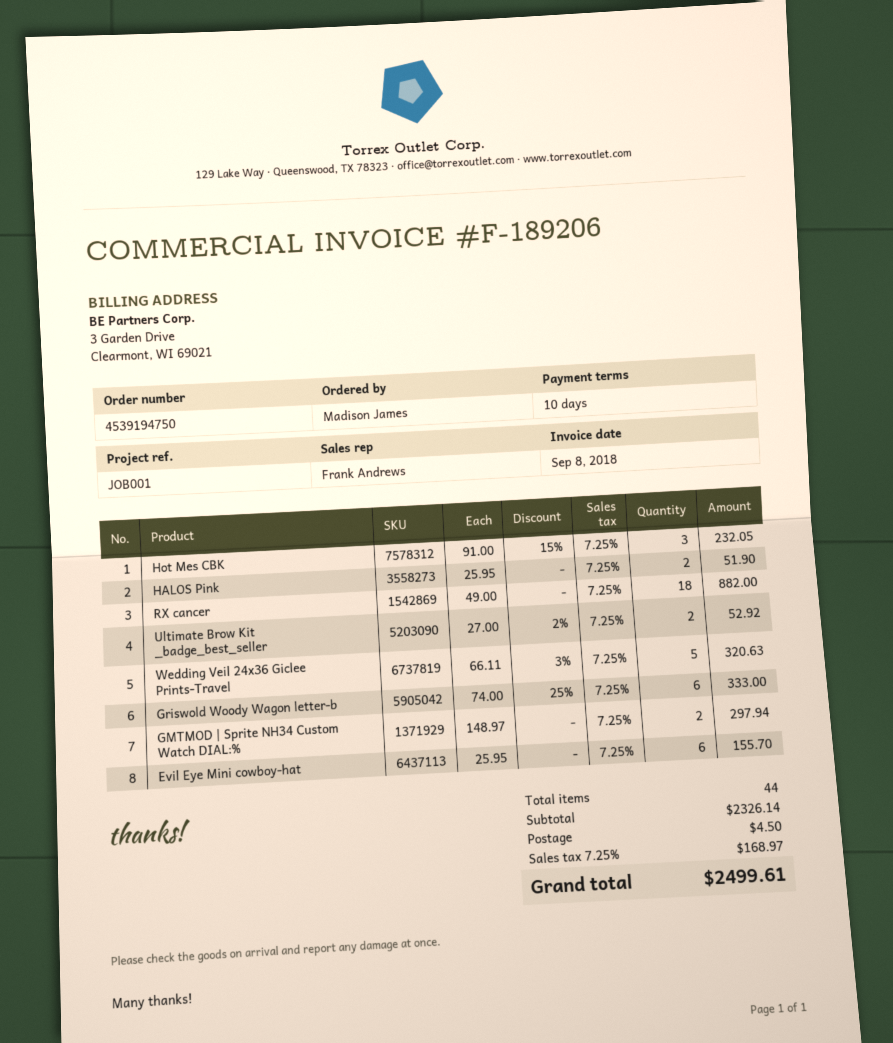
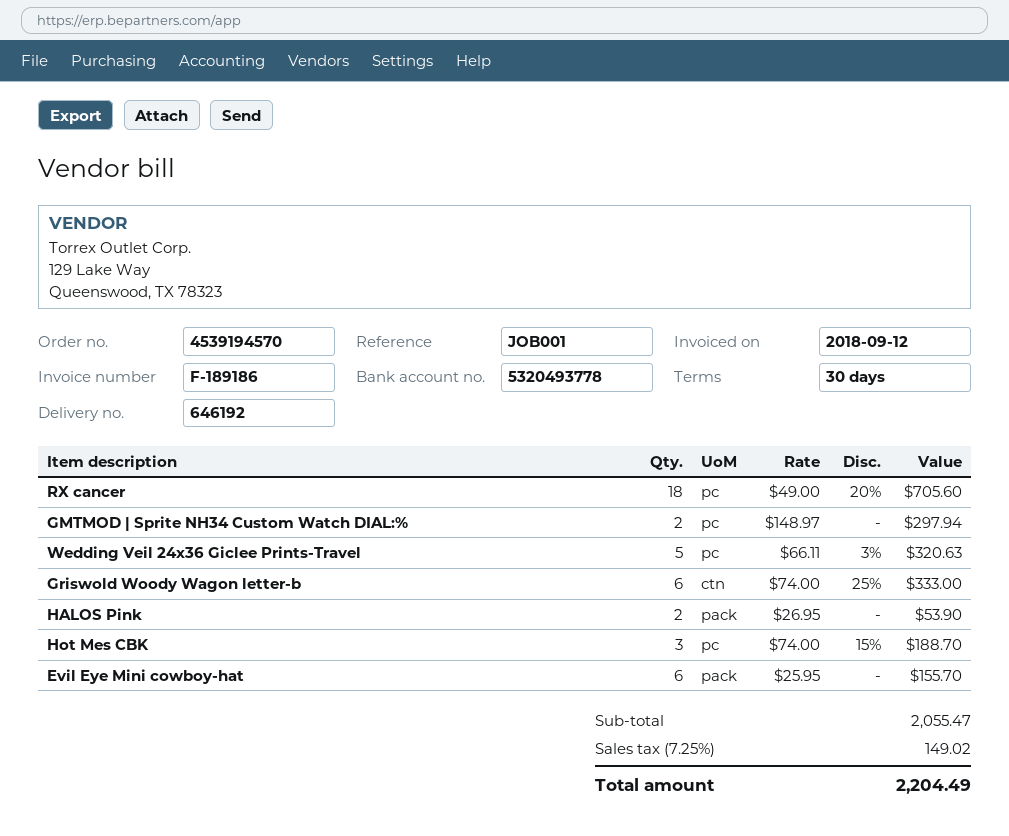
order number: 4539194750 -> 4539194570
invoice number: F-189206 -> F-189186
invoice date: 2018-09-08 -> 2018-09-12
payment terms: 10 days -> 30 days
Hot Mes CBK: 3 x 91.00 - 15% = 232.05 -> 3 x 74.00 - 15% = 188.70
HALOS Pink: 2 x 25.95 = 51.90 -> 2 x 26.95 = 53.90
RX cancer: 18 x 49.00 = 882.00 -> 18 x 49.00 - 20% = 705.60
Ultimate Brow Kit _badge_best_seller: 2 x 27.00 - 2% = 52.92 -> none
subtotal: 2326.14 -> 2055.47
shipping: 4.50 -> none
tax: 7.25% = 168.97 -> 7.25% = 149.02
total: 2499.61 -> 2204.49

